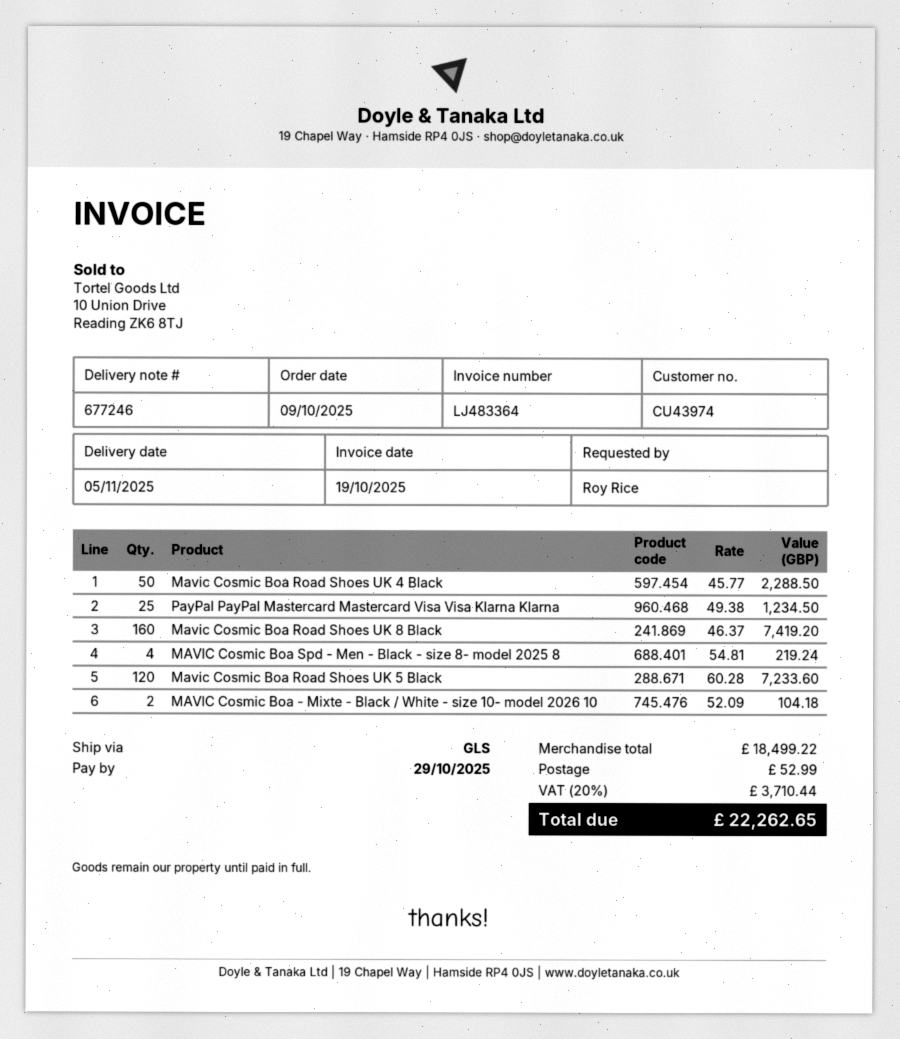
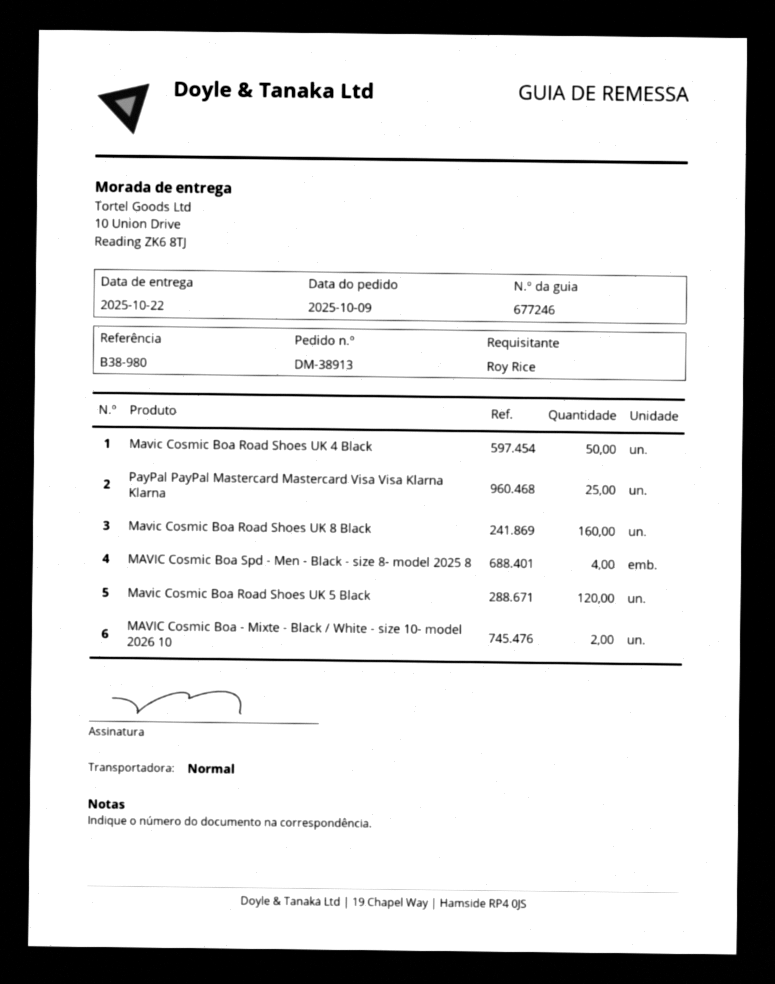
delivery date: 2025-11-05 -> 2025-10-22
shipping method: GLS -> standard

